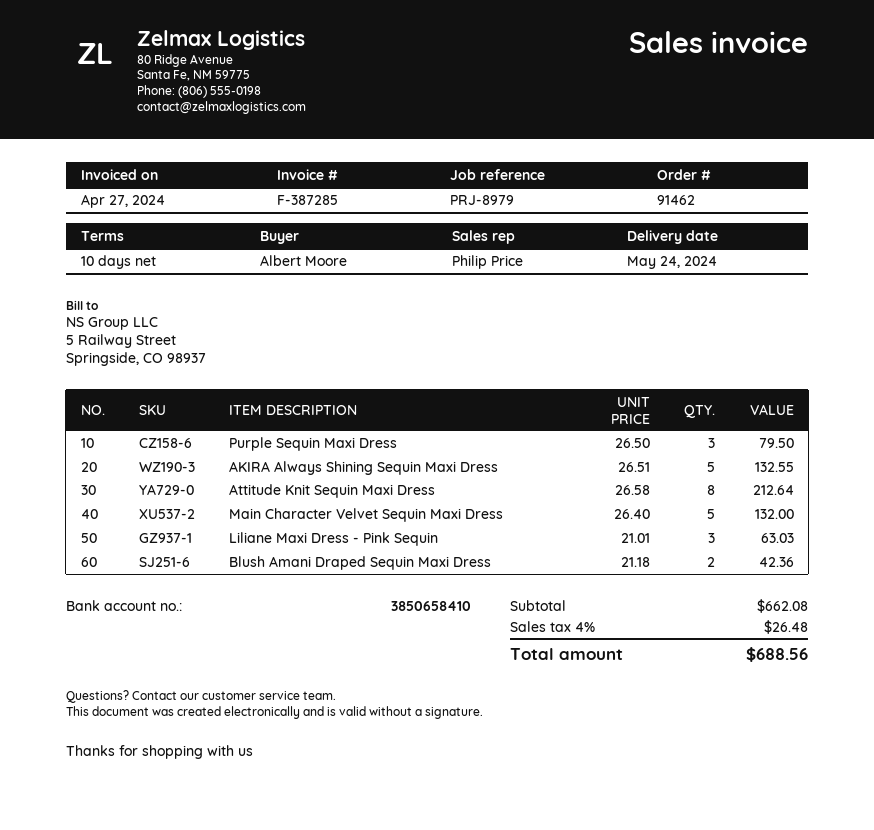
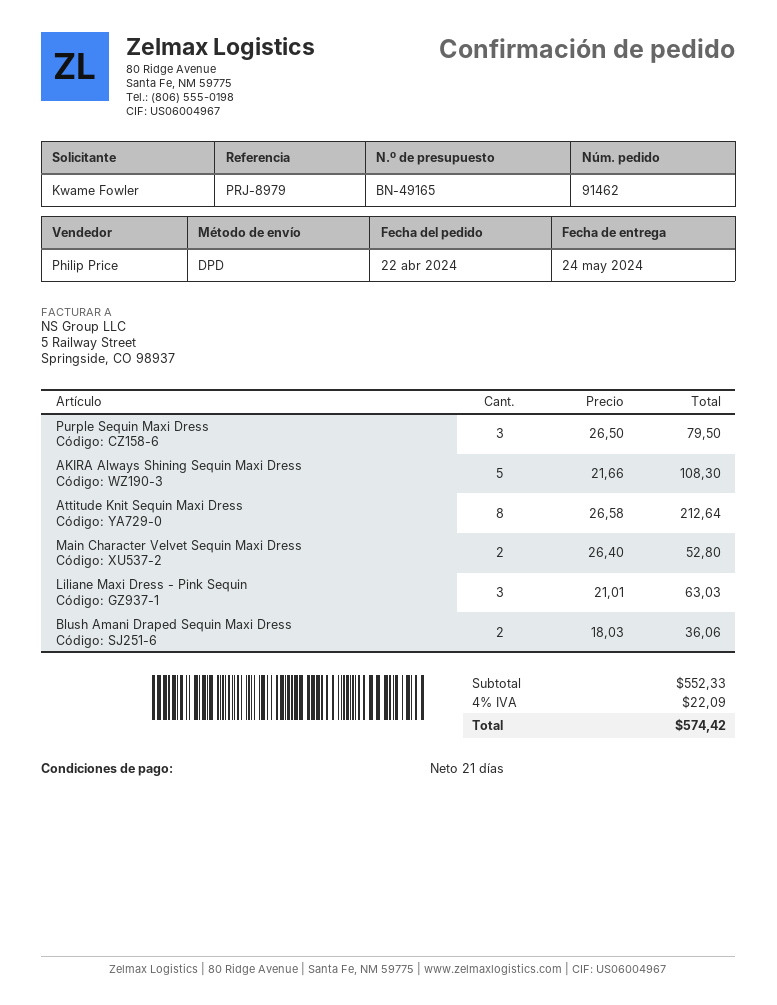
payment terms: 10 days -> 21 days
ordered by: Albert Moore -> Kwame Fowler
AKIRA Always Shining Sequin Maxi Dress: 5 x 26.51 = 132.55 -> 5 x 21.66 = 108.30
Main Character Velvet Sequin Maxi Dress: 5 x 26.40 = 132.00 -> 2 x 26.40 = 52.80
Blush Amani Draped Sequin Maxi Dress: 2 x 21.18 = 42.36 -> 2 x 18.03 = 36.06
subtotal: 662.08 -> 552.33
tax: 4% = 26.48 -> 4% = 22.09
total: 688.56 -> 574.42

